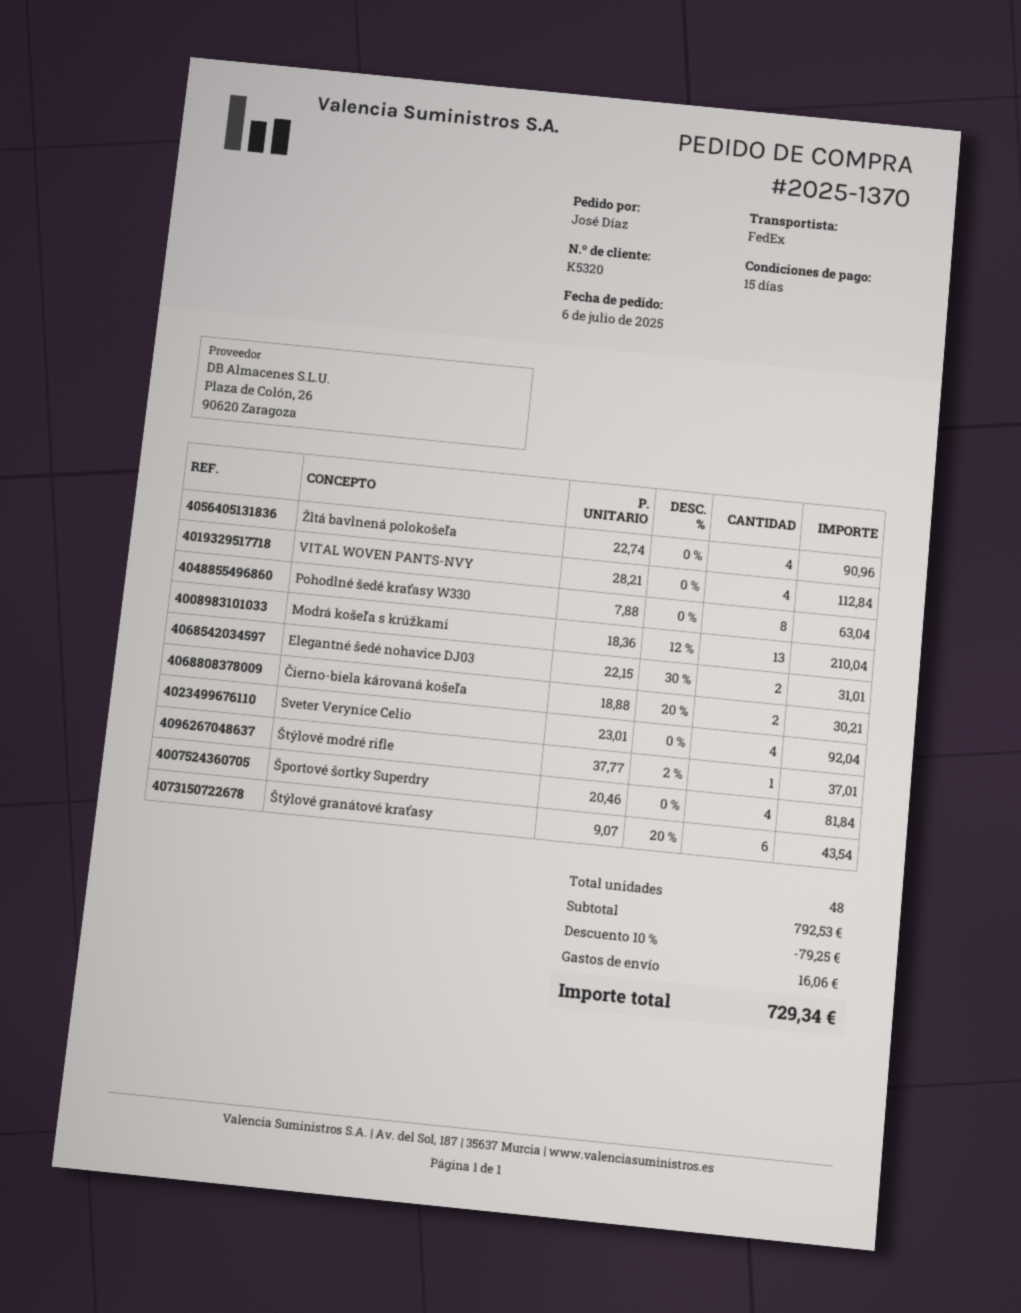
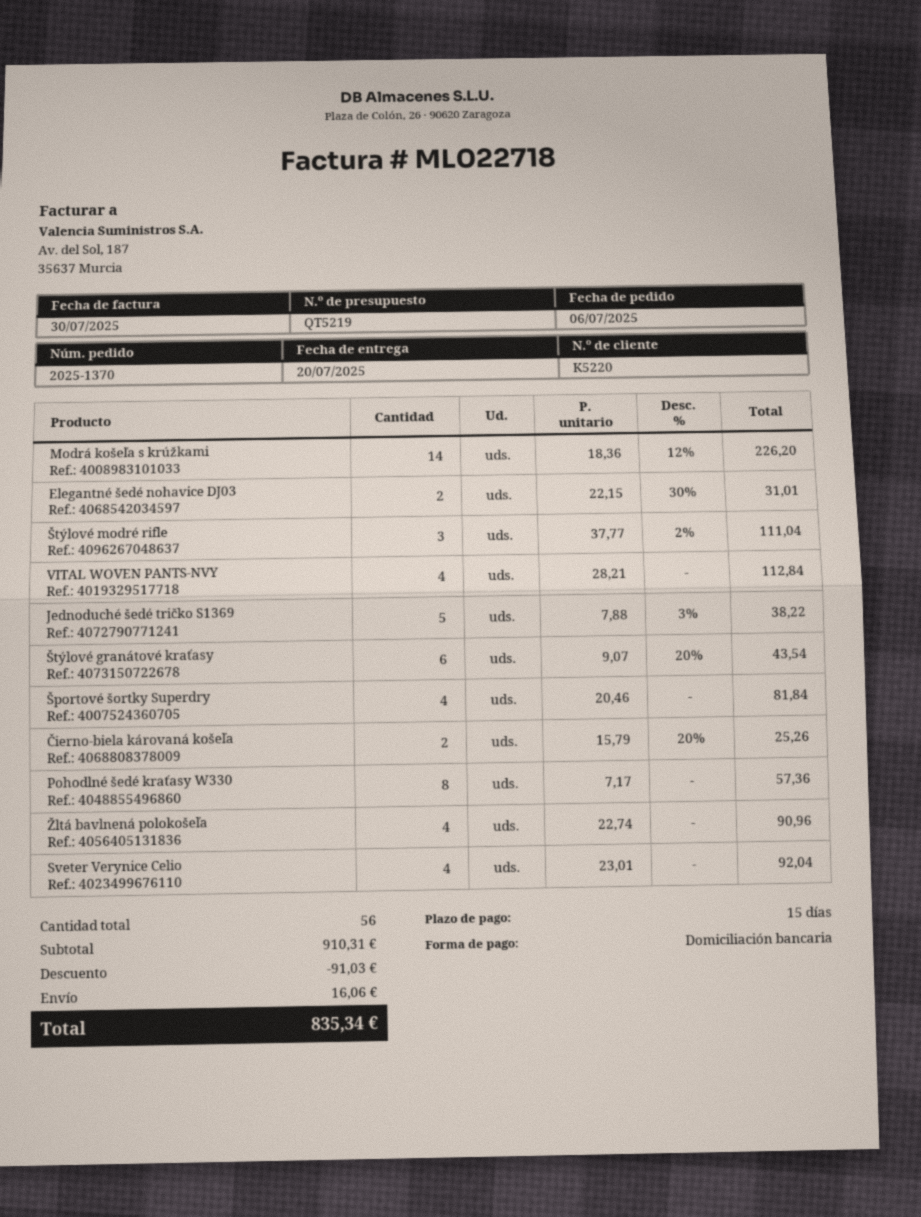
customer number: K5320 -> K5220
Pohodlné šedé kraťasy W330: 8 x 7.88 = 63.04 -> 8 x 7.17 = 57.36
Modrá košeľa s krúžkami: 13 x 18.36 - 12% = 210.04 -> 14 x 18.36 - 12% = 226.20
Čierno-biela károvaná košeľa: 2 x 18.88 - 20% = 30.21 -> 2 x 15.79 - 20% = 25.26
Štýlové modré rifle: 1 x 37.77 - 2% = 37.01 -> 3 x 37.77 - 2% = 111.04
Jednoduché šedé tričko S1369: none -> 5 x 7.88 - 3% = 38.22
total quantity: 48 -> 56
subtotal: 792.53 -> 910.31
discount: 79.25 -> 91.03
total: 729.34 -> 835.34

